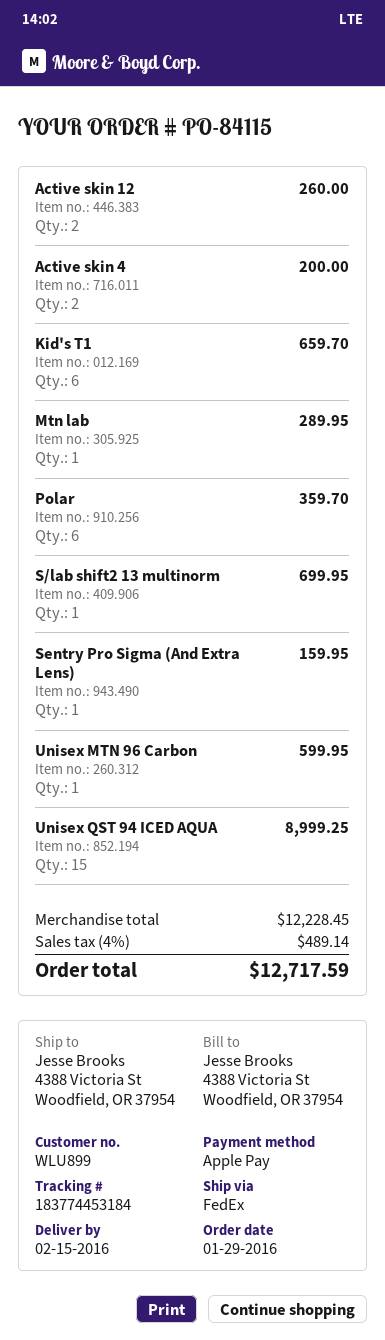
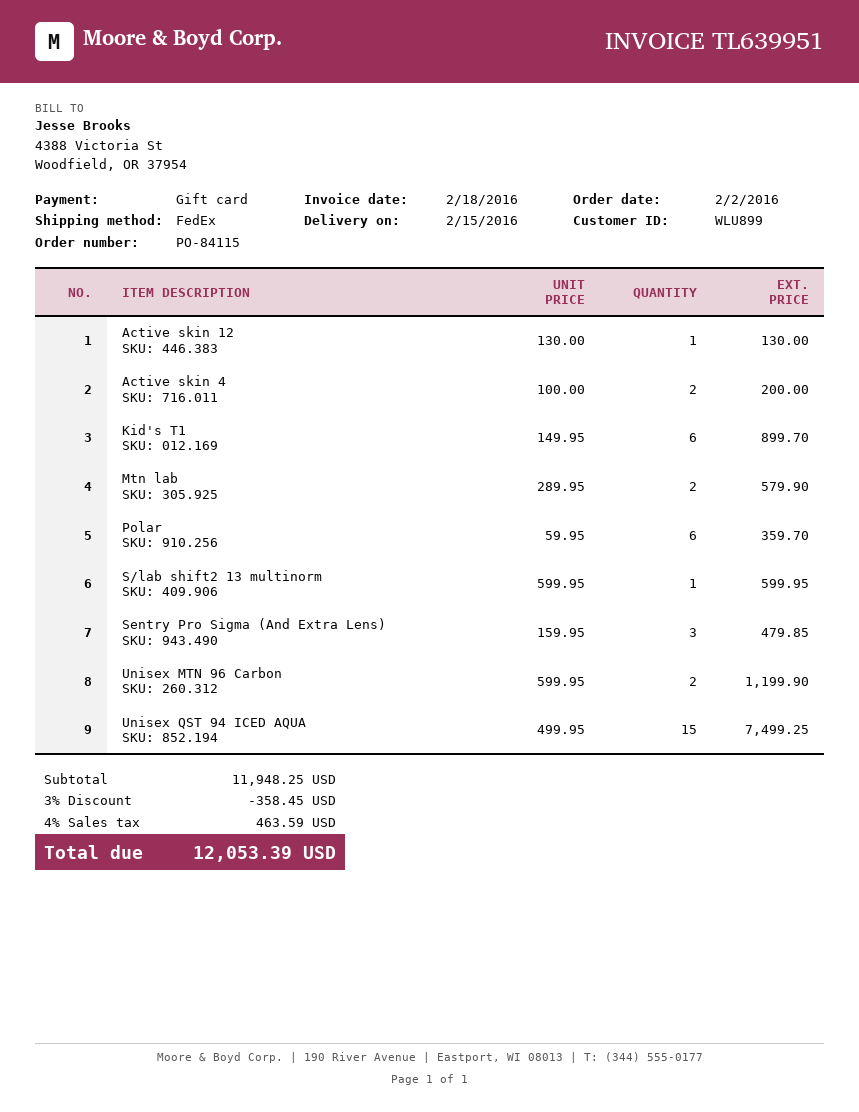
order date: 2016-01-29 -> 2016-02-02
payment method: Apple Pay -> gift card
Active skin 12: 2 for 260.00 -> 1 for 130.00
Kid's T1: 6 for 659.70 -> 6 for 899.70
Mtn lab: 1 for 289.95 -> 2 for 579.90
S/lab shift2 13 multinorm: 1 for 699.95 -> 1 for 599.95
Sentry Pro Sigma (And Extra Lens): 1 for 159.95 -> 3 for 479.85
Unisex MTN 96 Carbon: 1 for 599.95 -> 2 for 1199.90
Unisex QST 94 ICED AQUA: 15 for 8999.25 -> 15 for 7499.25
subtotal: 12228.45 -> 11948.25
discount: none -> 3% = 358.45
tax: 4% = 489.14 -> 4% = 463.59
total: 12717.59 -> 12053.39

